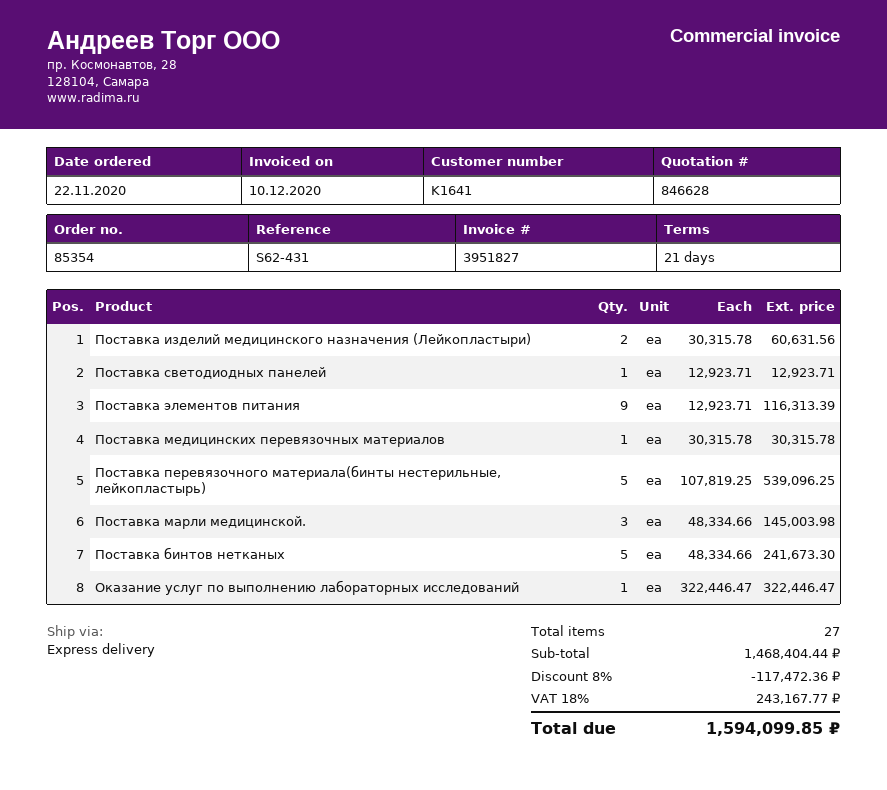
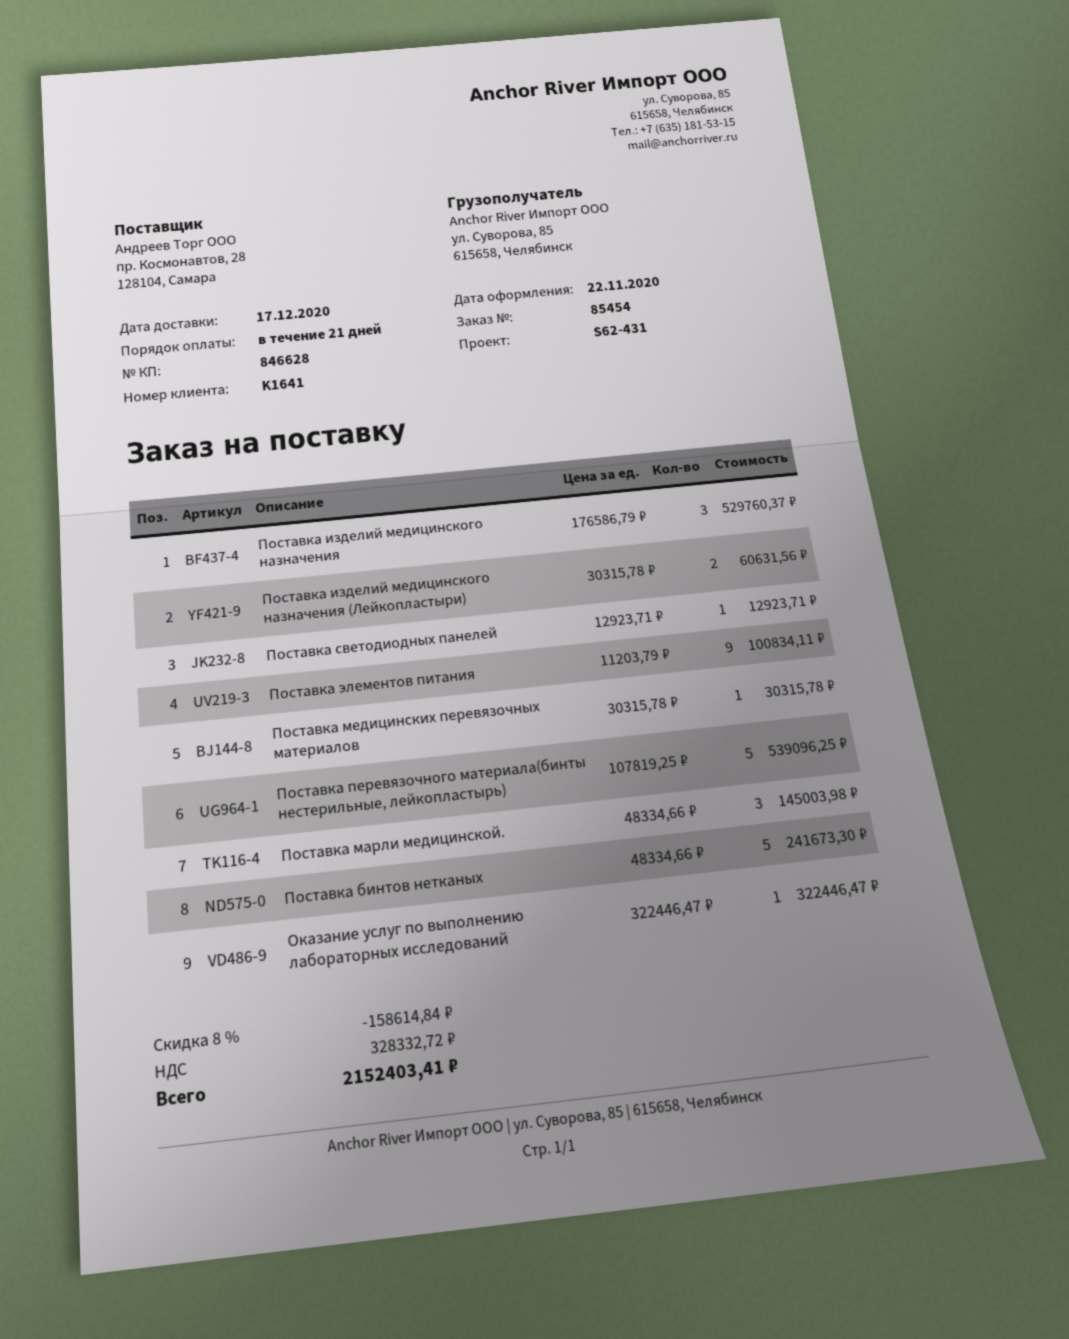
order number: 85354 -> 85454
Поставка элементов питания: 9 x 12923.71 = 116313.39 -> 9 x 11203.79 = 100834.11
Поставка изделий медицинского назначения: none -> 3 x 176586.79 = 529760.37
discount: 8% = 117472.36 -> 8% = 158614.84
tax: 243167.77 -> 328332.72
total: 1594099.85 -> 2152403.41

